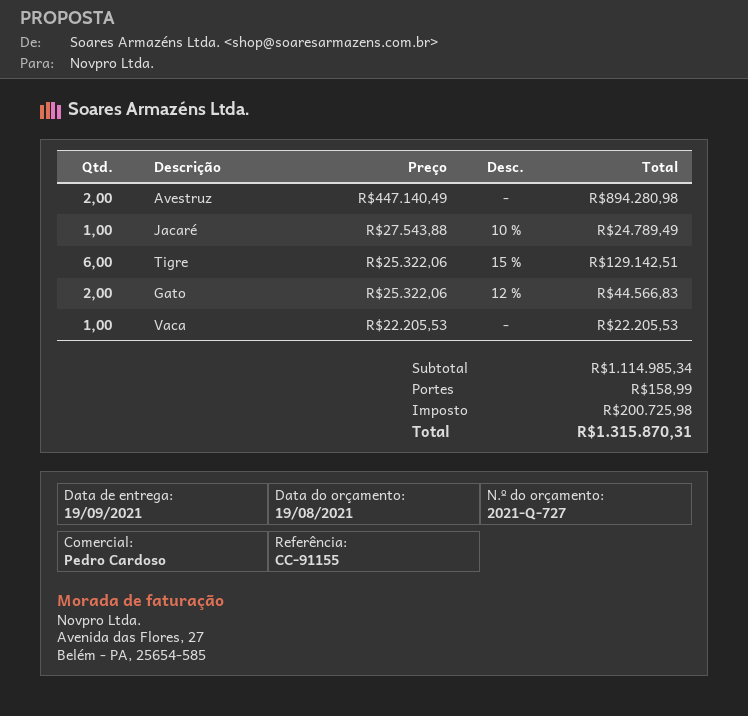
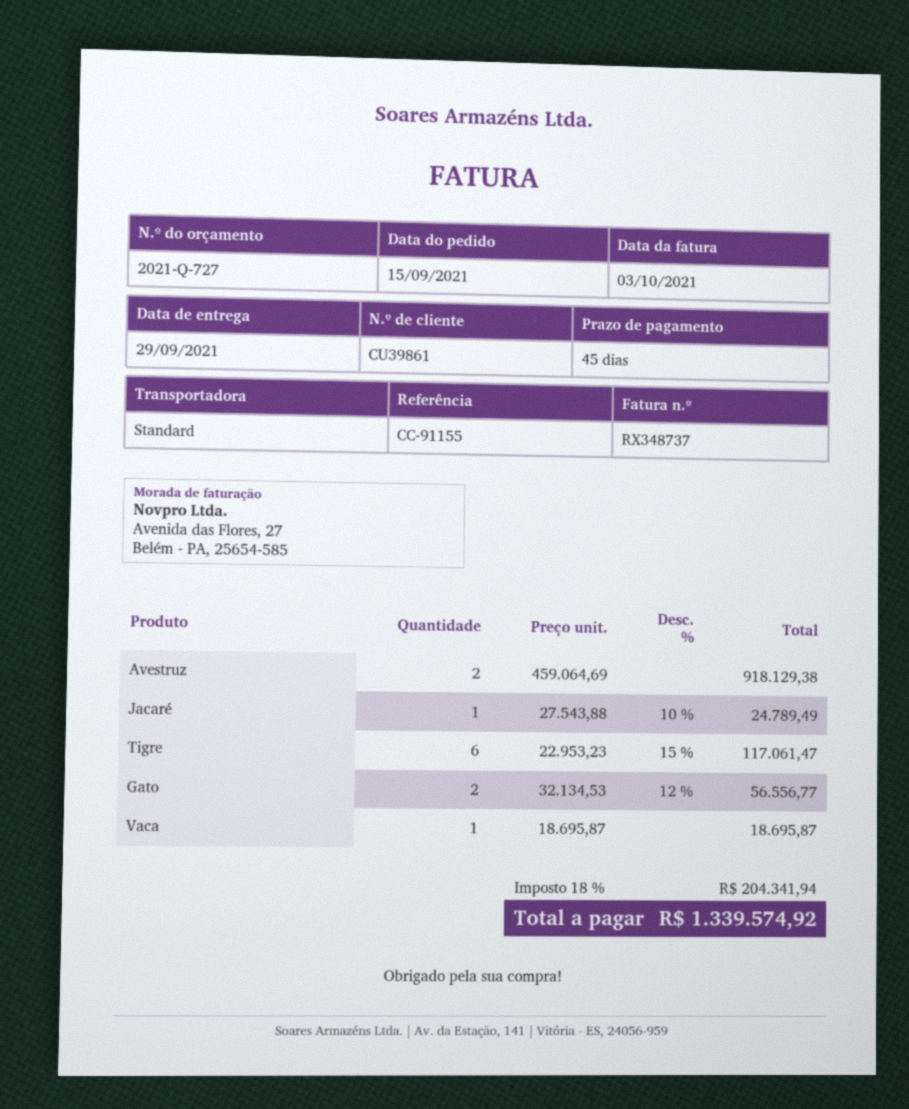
delivery date: 2021-09-19 -> 2021-09-29
Avestruz: 2 x 447140.49 = 894280.98 -> 2 x 459064.69 = 918129.38
Tigre: 6 x 25322.06 - 15% = 129142.51 -> 6 x 22953.23 - 15% = 117061.47
Gato: 2 x 25322.06 - 12% = 44566.83 -> 2 x 32134.53 - 12% = 56556.77
Vaca: 1 x 22205.53 = 22205.53 -> 1 x 18695.87 = 18695.87
shipping: 158.99 -> none
tax: 200725.98 -> 204341.94
total: 1315870.31 -> 1339574.92

